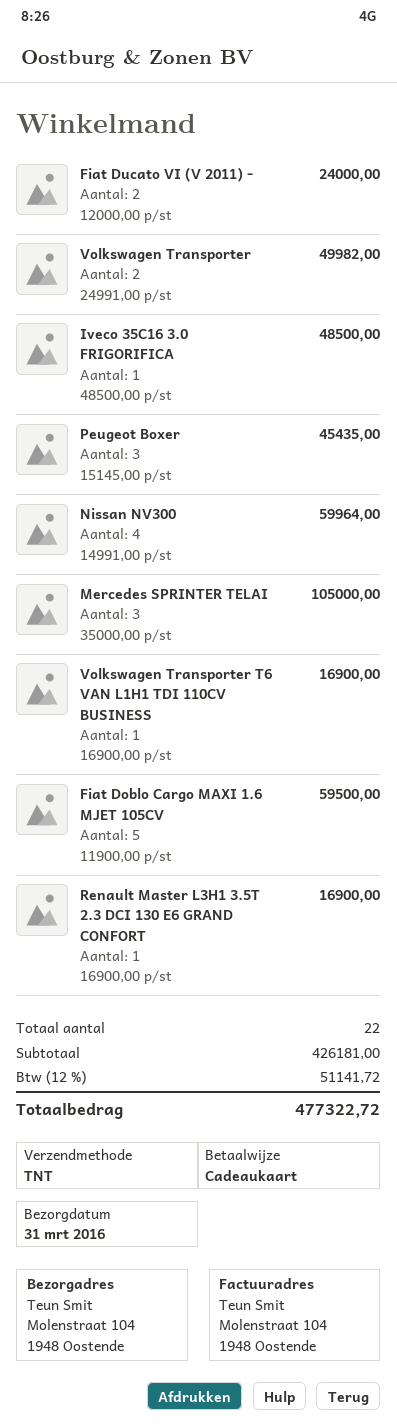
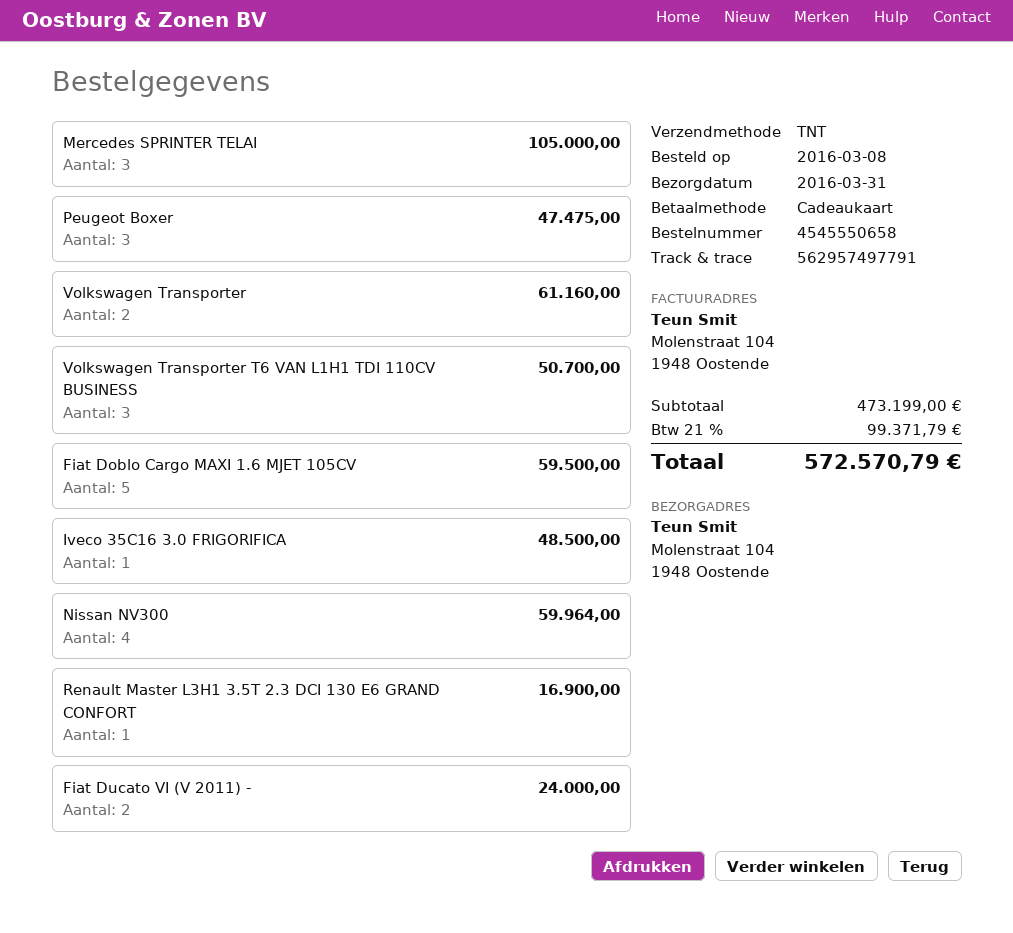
Volkswagen Transporter: 2 for 49982.00 -> 2 for 61160.00
Peugeot Boxer: 3 for 45435.00 -> 3 for 47475.00
Volkswagen Transporter T6 VAN L1H1 TDI 110CV BUSINESS: 1 for 16900.00 -> 3 for 50700.00
subtotal: 426181.00 -> 473199.00
tax: 12% = 51141.72 -> 21% = 99371.79
total: 477322.72 -> 572570.79

